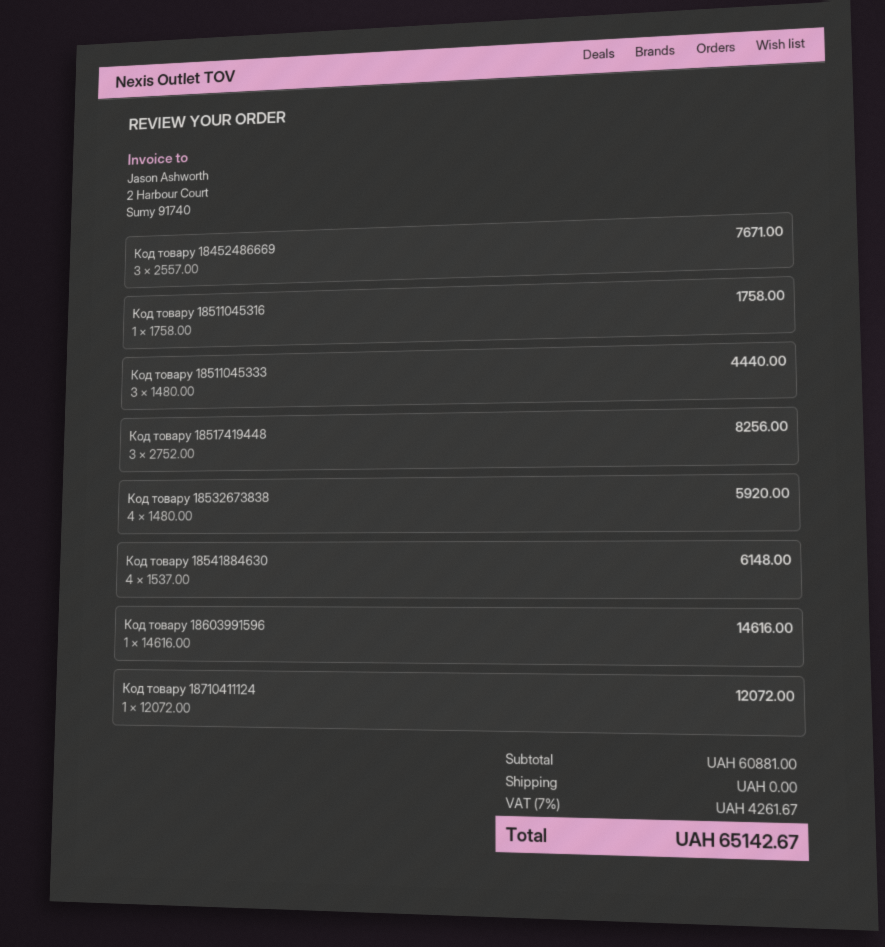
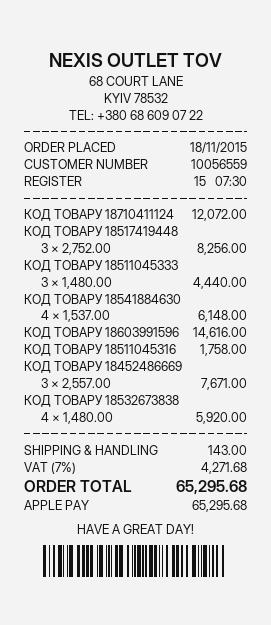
shipping: 0.00 -> 143.00
tax: 7% = 4261.67 -> 7% = 4271.68
total: 65142.67 -> 65295.68

